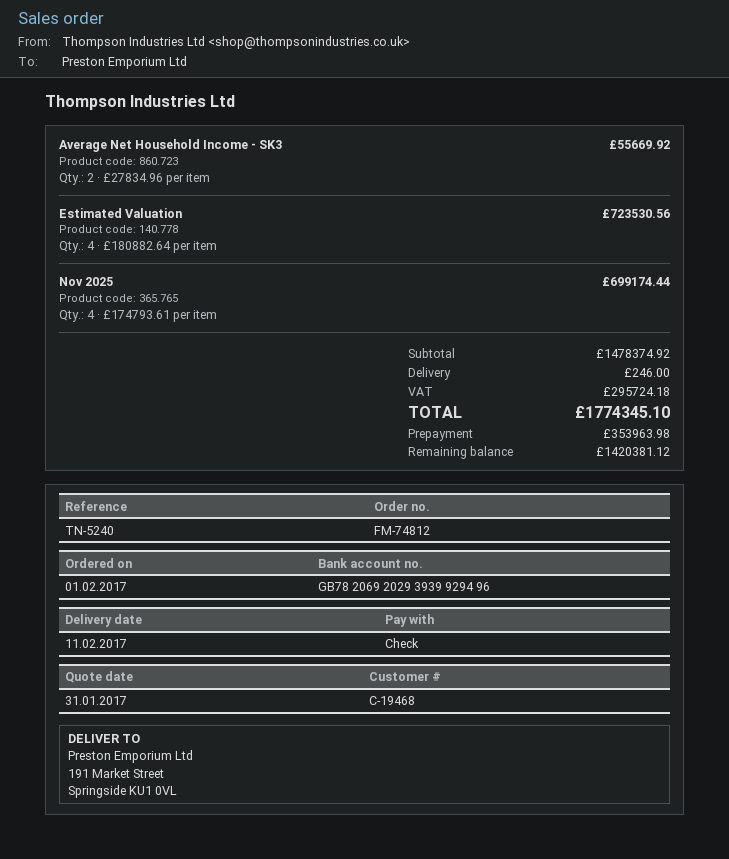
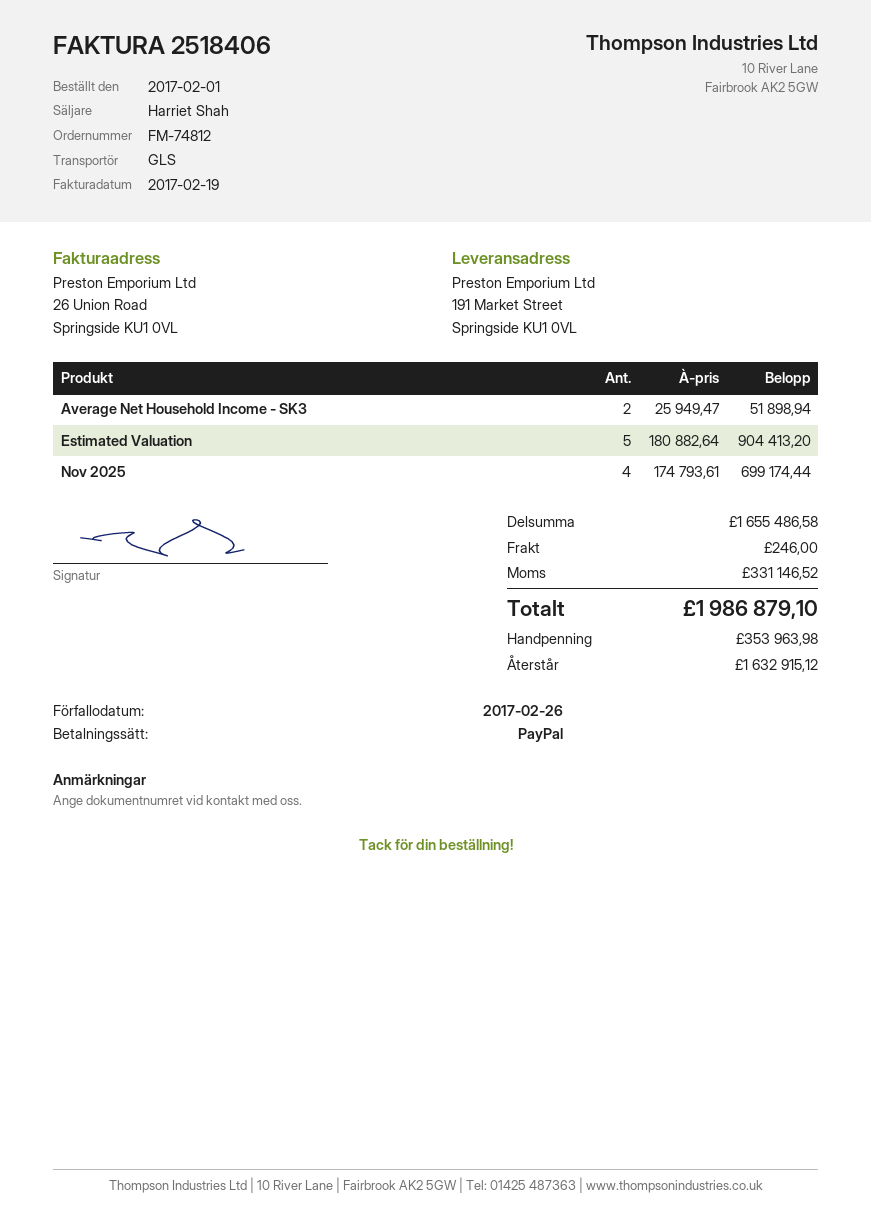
payment method: cheque -> PayPal
Average Net Household Income - SK3: 2 x 27834.96 = 55669.92 -> 2 x 25949.47 = 51898.94
Estimated Valuation: 4 x 180882.64 = 723530.56 -> 5 x 180882.64 = 904413.20
subtotal: 1478374.92 -> 1655486.58
tax: 295724.18 -> 331146.52
total: 1774345.10 -> 1986879.10
balance: 1420381.12 -> 1632915.12

